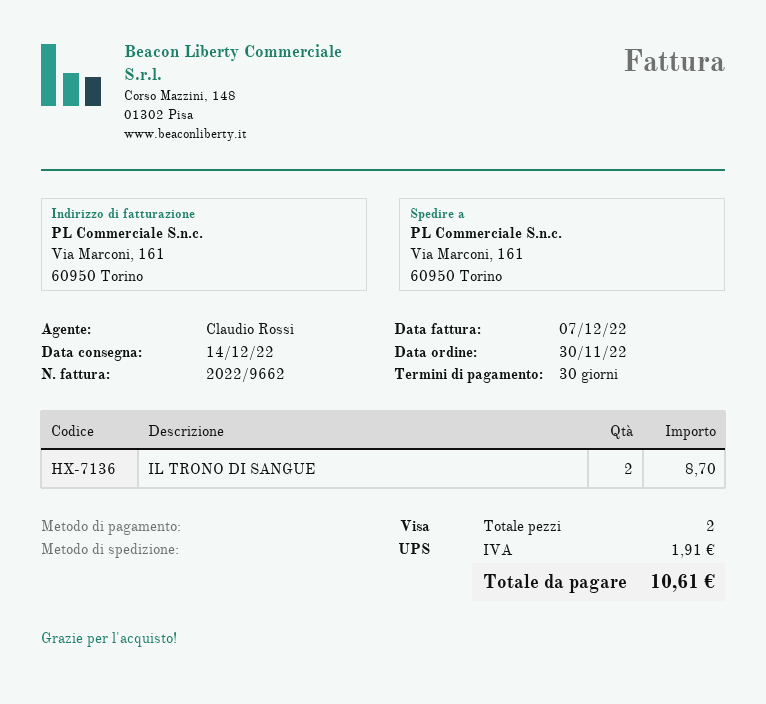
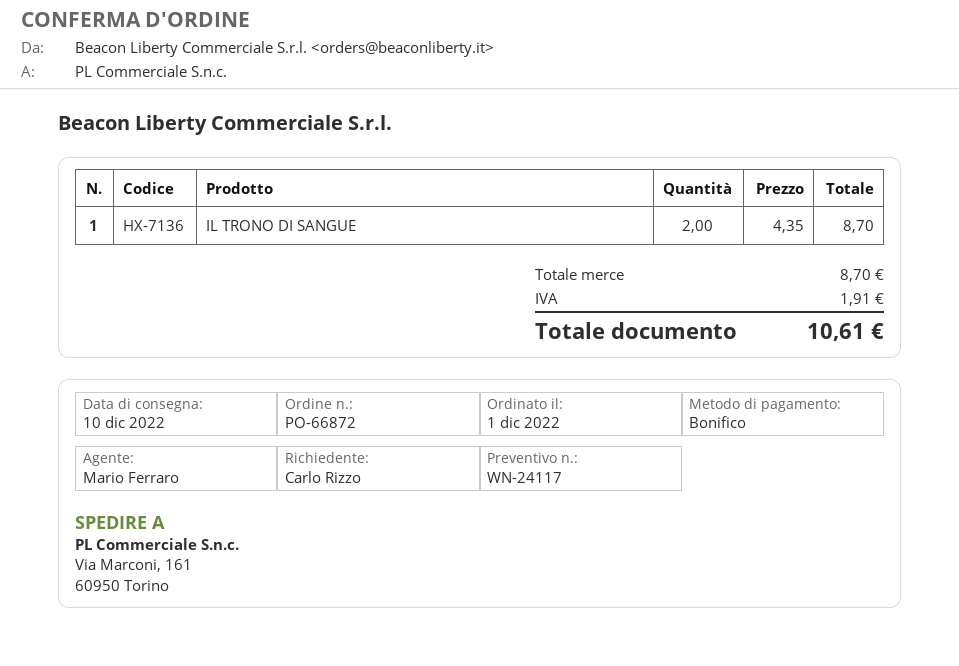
order date: 2022-11-30 -> 2022-12-01
delivery date: 2022-12-14 -> 2022-12-10
sales rep: Claudio Rossi -> Mario Ferraro
payment method: Visa -> bank transfer

